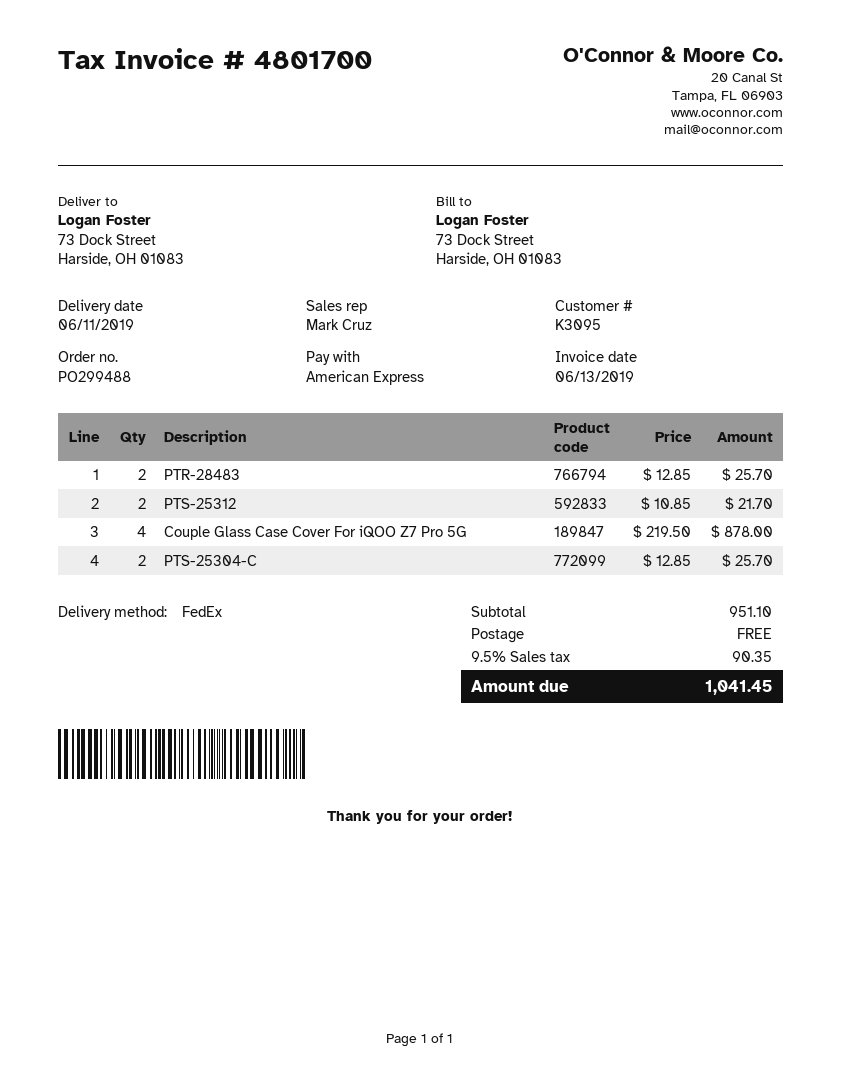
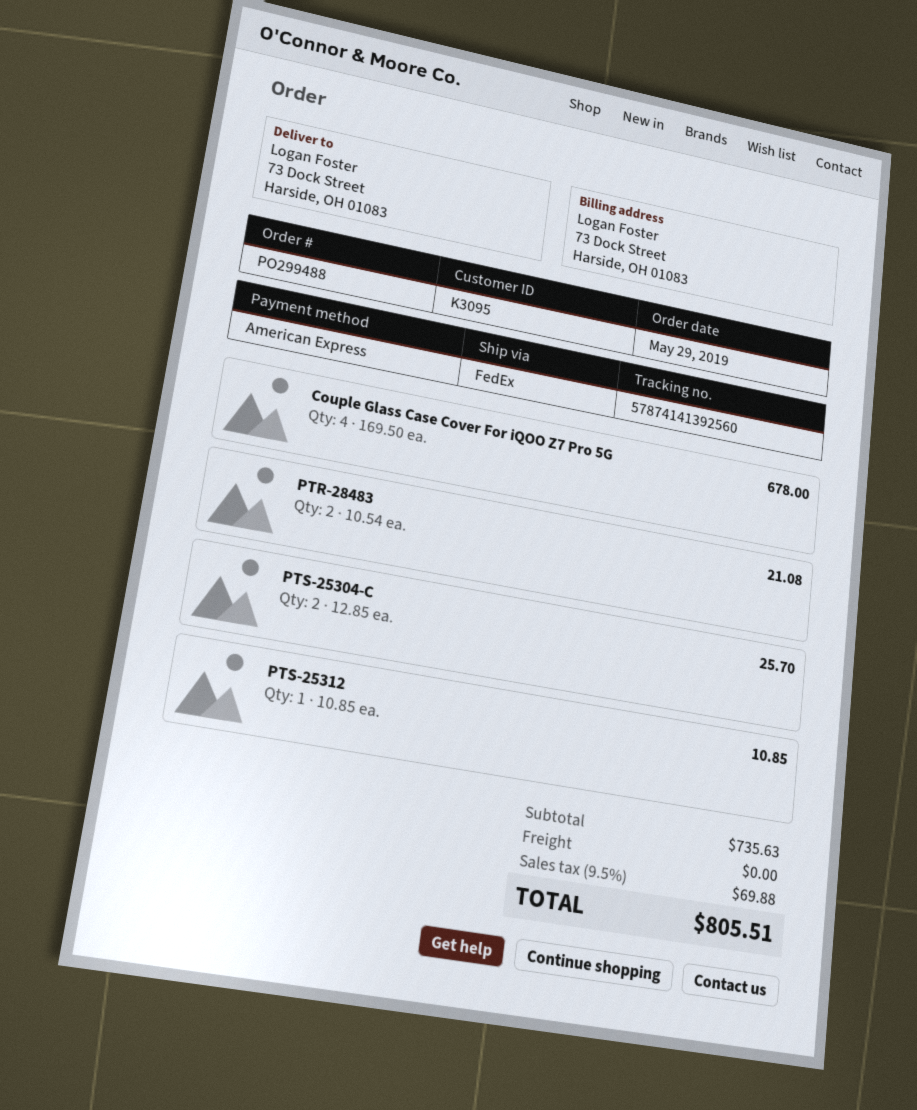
PTR-28483: 2 x 12.85 = 25.70 -> 2 x 10.54 = 21.08
PTS-25312: 2 x 10.85 = 21.70 -> 1 x 10.85 = 10.85
Couple Glass Case Cover For iQOO Z7 Pro 5G: 4 x 219.50 = 878.00 -> 4 x 169.50 = 678.00
subtotal: 951.10 -> 735.63
tax: 9.5% = 90.35 -> 9.5% = 69.88
total: 1041.45 -> 805.51

